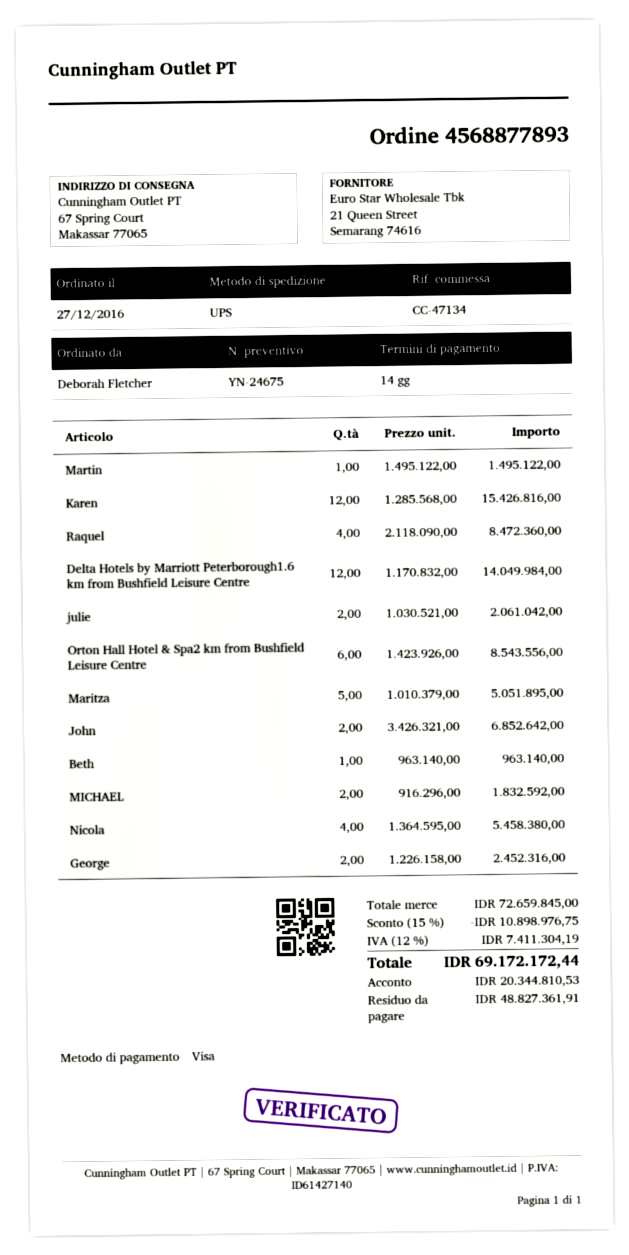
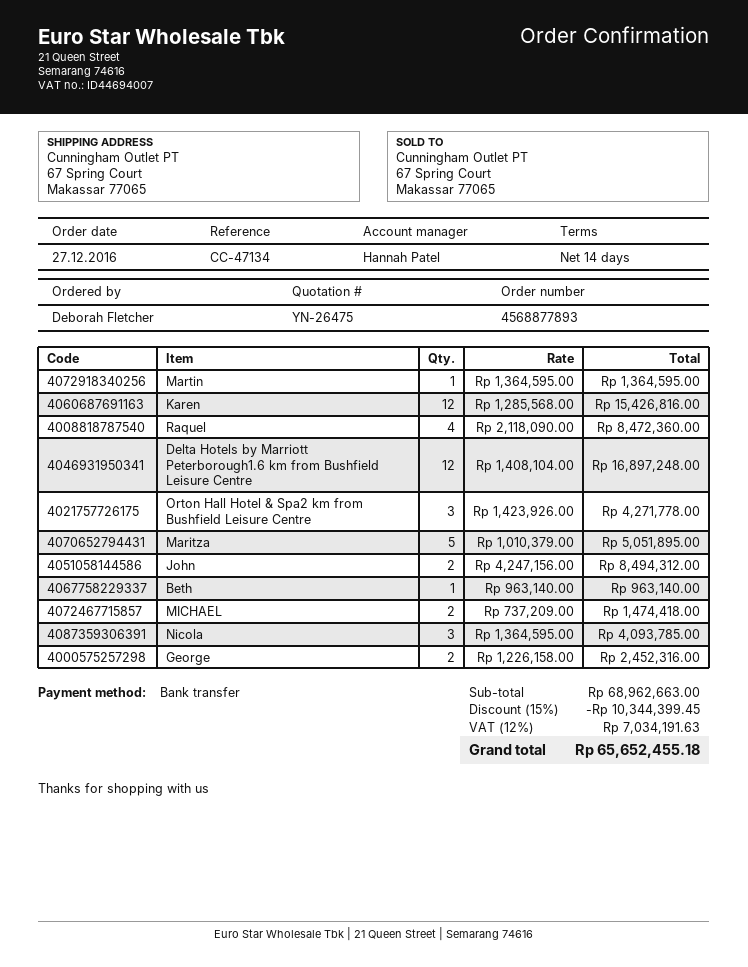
quote number: YN-24675 -> YN-26475
payment method: Visa -> bank transfer
Martin: 1 x 1495122.00 = 1495122.00 -> 1 x 1364595.00 = 1364595.00
Delta Hotels by Marriott Peterborough1.6 km from Bushfield Leisure Centre: 12 x 1170832.00 = 14049984.00 -> 12 x 1408104.00 = 16897248.00
julie: 2 x 1030521.00 = 2061042.00 -> none
Orton Hall Hotel & Spa2 km from Bushfield Leisure Centre: 6 x 1423926.00 = 8543556.00 -> 3 x 1423926.00 = 4271778.00
John: 2 x 3426321.00 = 6852642.00 -> 2 x 4247156.00 = 8494312.00
MICHAEL: 2 x 916296.00 = 1832592.00 -> 2 x 737209.00 = 1474418.00
Nicola: 4 x 1364595.00 = 5458380.00 -> 3 x 1364595.00 = 4093785.00
subtotal: 72659845.00 -> 68962663.00
discount: 15% = 10898976.75 -> 15% = 10344399.45
tax: 12% = 7411304.19 -> 12% = 7034191.63
total: 69172172.44 -> 65652455.18

